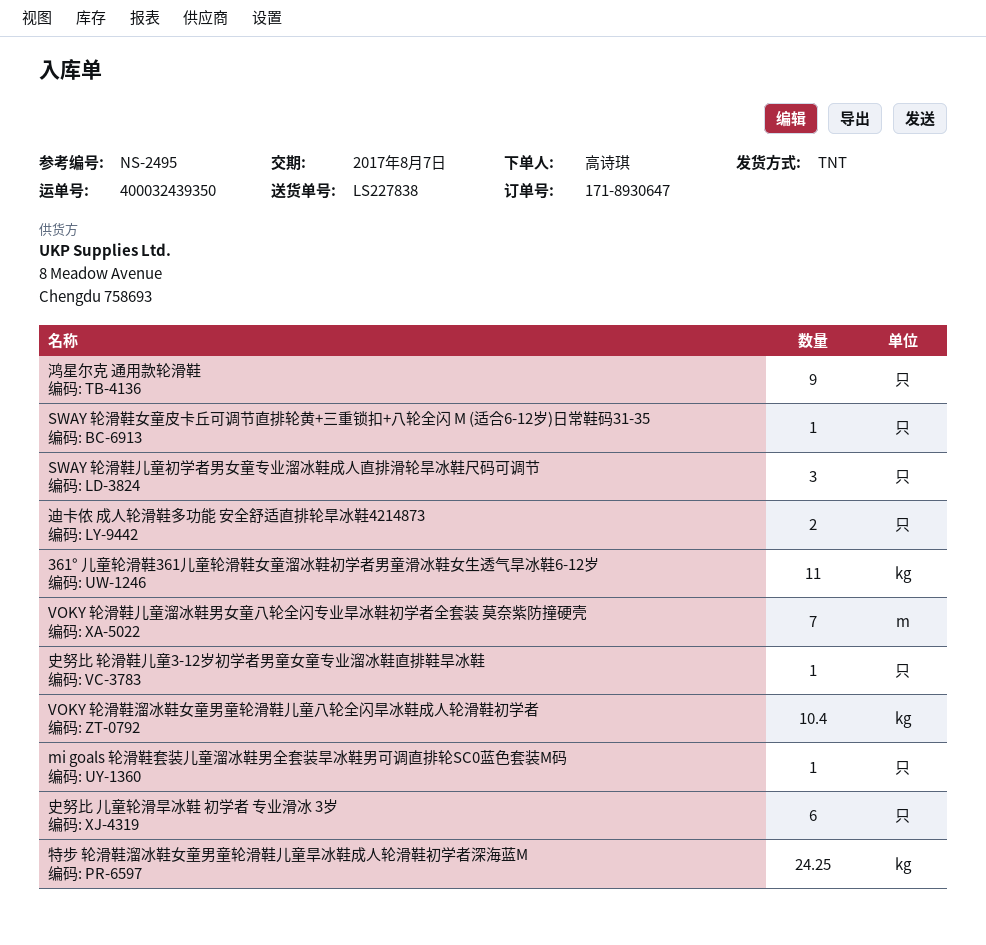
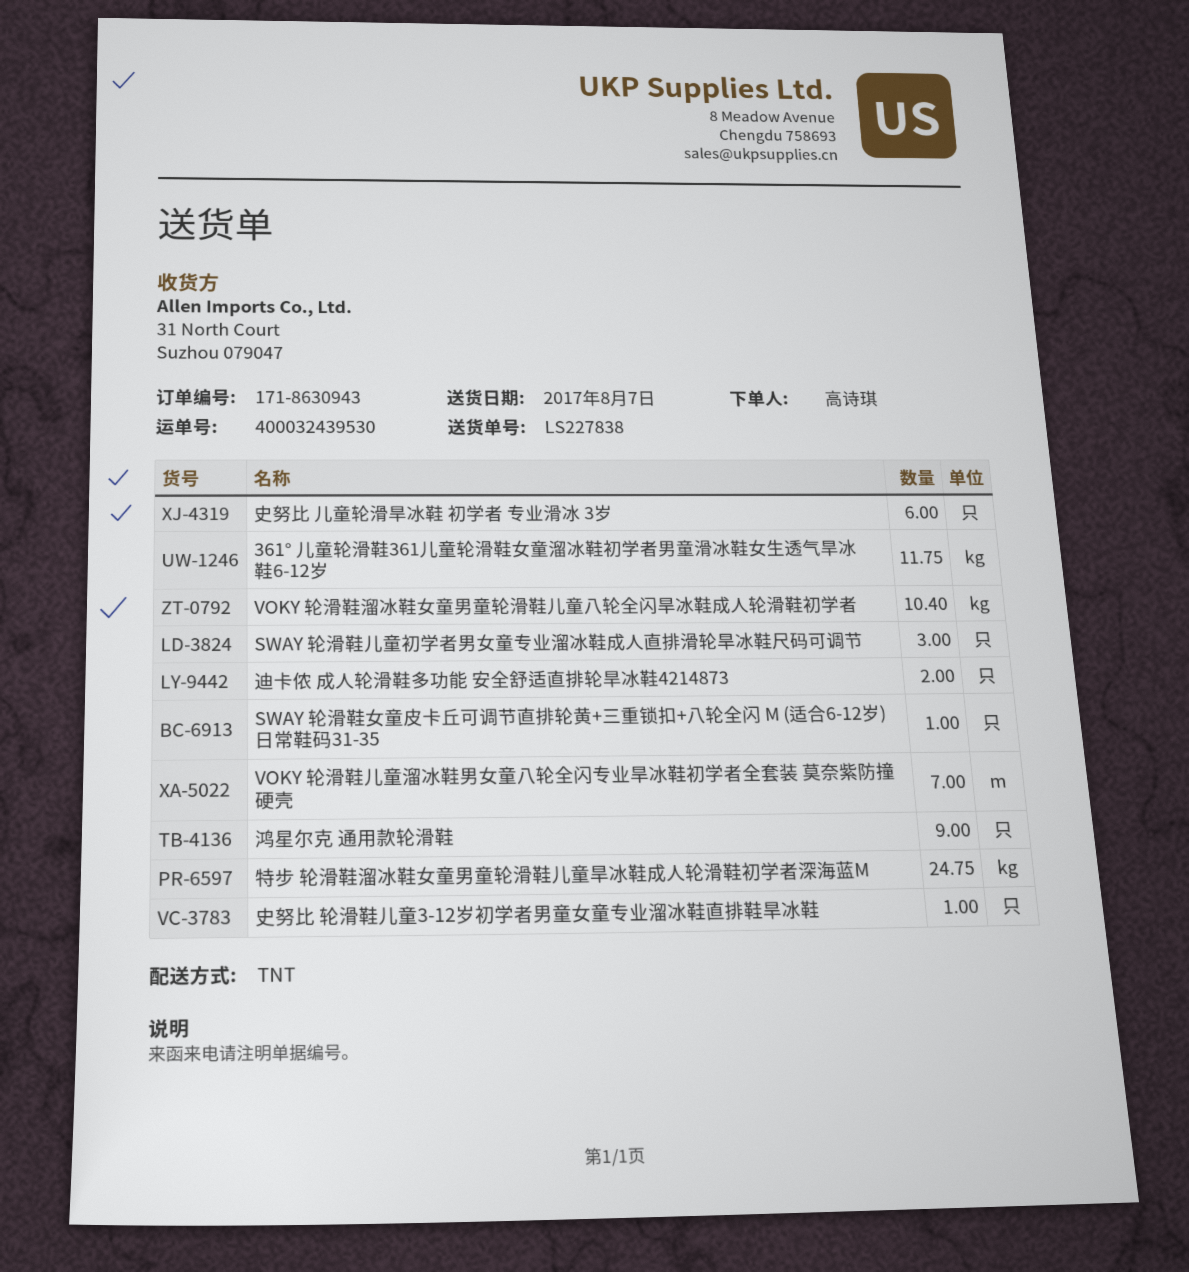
order number: 171-8930647 -> 171-8630943
tracking number: 400032439350 -> 400032439530
361° 儿童轮滑鞋361儿童轮滑鞋女童溜冰鞋初学者男童滑冰鞋女生透气旱冰鞋6-12岁: 11 -> 11.75
mi goals 轮滑鞋套装儿童溜冰鞋男全套装旱冰鞋男可调直排轮SC0蓝色套装M码: 1 -> none
特步 轮滑鞋溜冰鞋女童男童轮滑鞋儿童旱冰鞋成人轮滑鞋初学者深海蓝M: 24.25 -> 24.75

